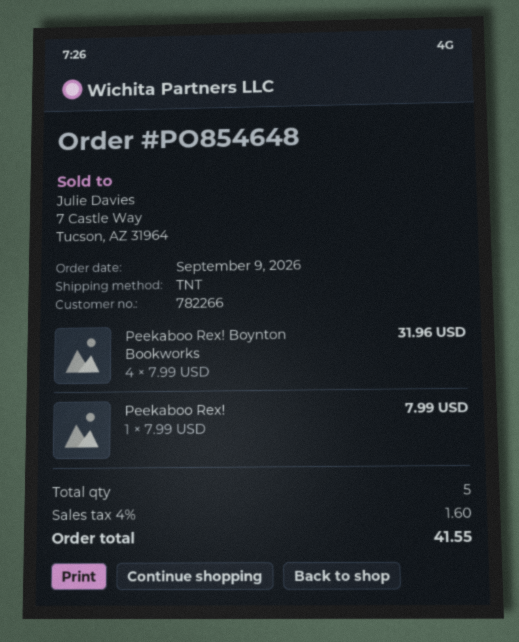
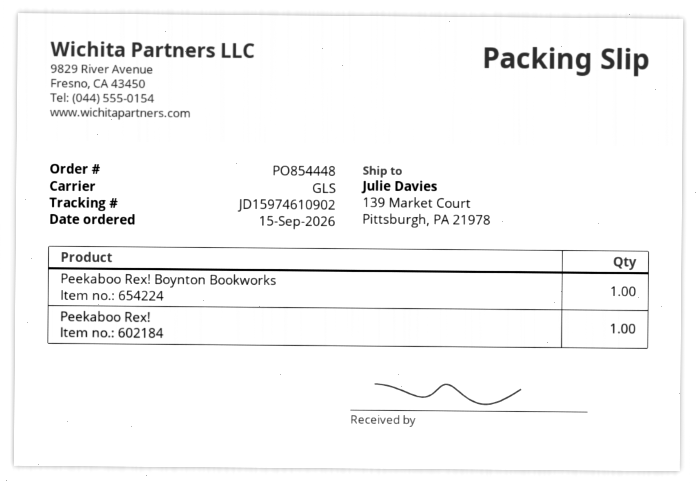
order number: PO854648 -> PO854448
order date: 2026-09-09 -> 2026-09-15
shipping method: TNT -> GLS
Peekaboo Rex! Boynton Bookworks: 4 -> 1

